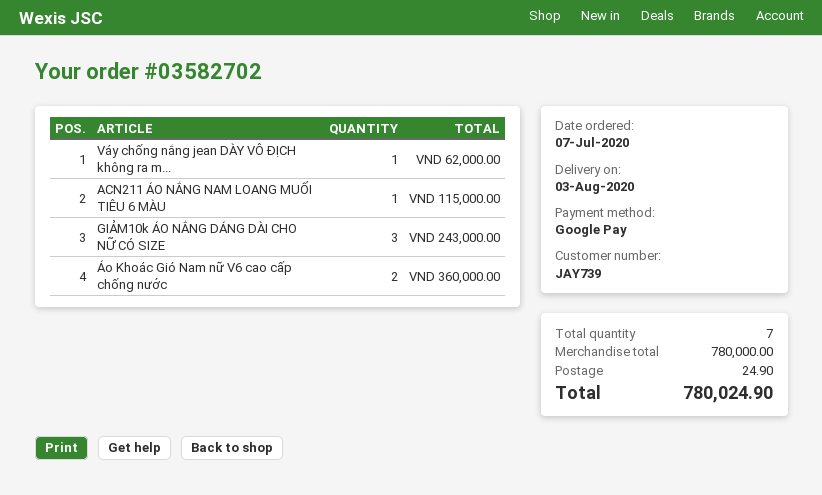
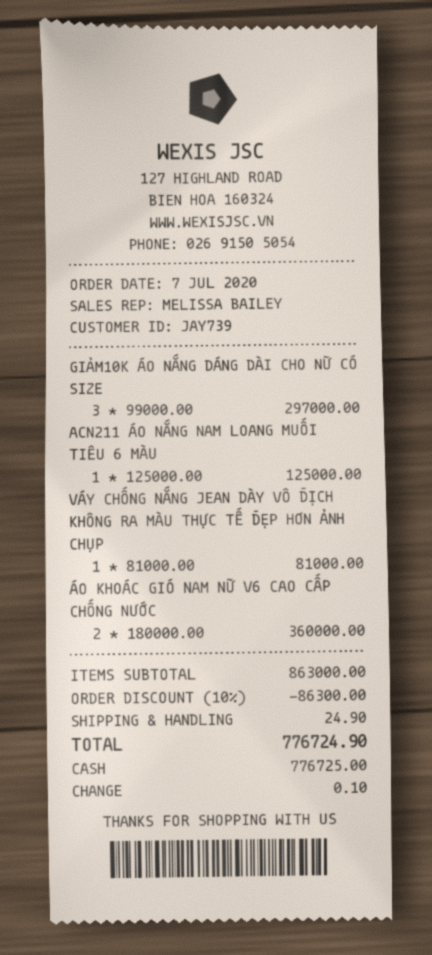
payment method: Google Pay -> cash
Váy chống nắng jean DÀY VÔ ĐỊCH không ra m...: 1 for 62000.00 -> 1 for 81000.00
ACN211 ÁO NẮNG NAM LOANG MUỐI TIÊU 6 MÀU: 1 for 115000.00 -> 1 for 125000.00
GIẢM10k ÁO NẮNG DÁNG DÀI CHO NỮ CÓ SIZE: 3 for 243000.00 -> 3 for 297000.00
subtotal: 780000.00 -> 863000.00
discount: none -> 10% = 86300.00
total: 780024.90 -> 776724.90

